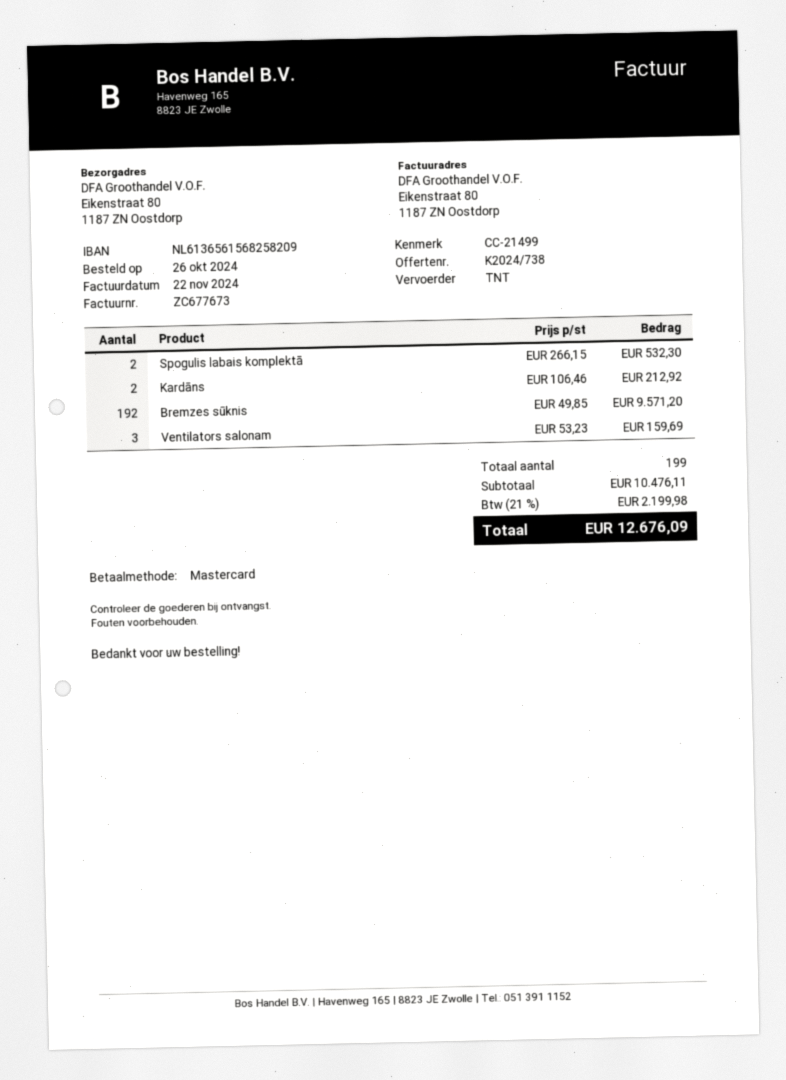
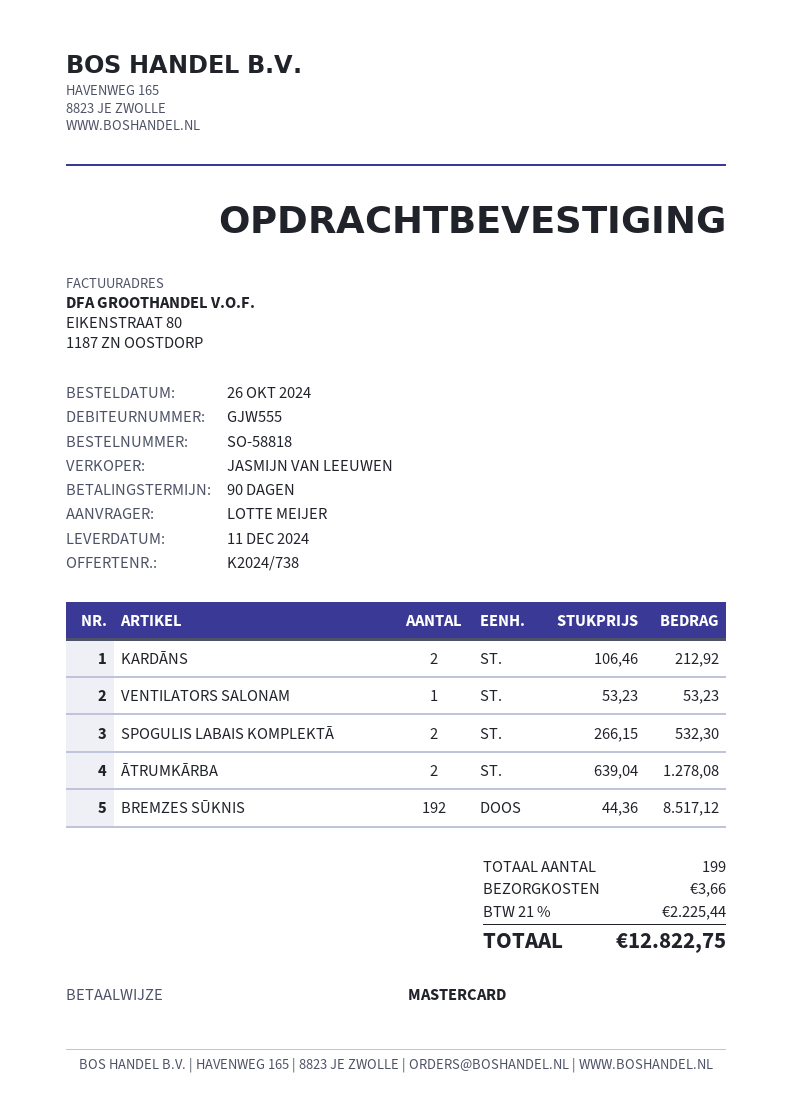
Bremzes sūknis: 192 x 49.85 = 9571.20 -> 192 x 44.36 = 8517.12
Ventilators salonam: 3 x 53.23 = 159.69 -> 1 x 53.23 = 53.23
ĀTRUMKĀRBA: none -> 2 x 639.04 = 1278.08
shipping: none -> 3.66
tax: 21% = 2199.98 -> 21% = 2225.44
total: 12676.09 -> 12822.75

